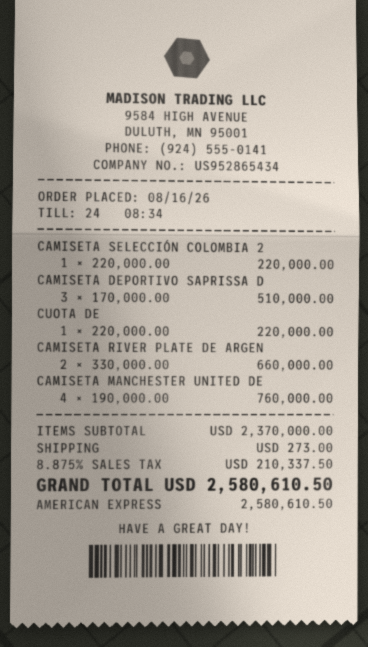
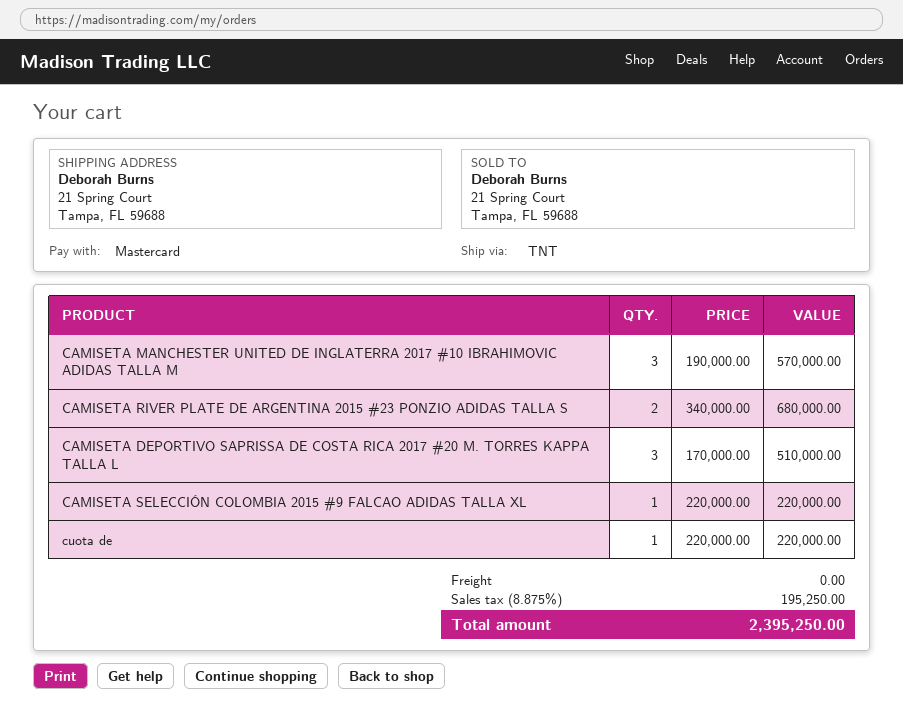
payment method: American Express -> Mastercard
CAMISETA RIVER PLATE DE ARGEN: 2 x 330000.00 = 660000.00 -> 2 x 340000.00 = 680000.00
CAMISETA MANCHESTER UNITED DE: 4 x 190000.00 = 760000.00 -> 3 x 190000.00 = 570000.00
shipping: 273.00 -> 0.00
tax: 8.875% = 210337.50 -> 8.875% = 195250.00
total: 2580610.50 -> 2395250.00

